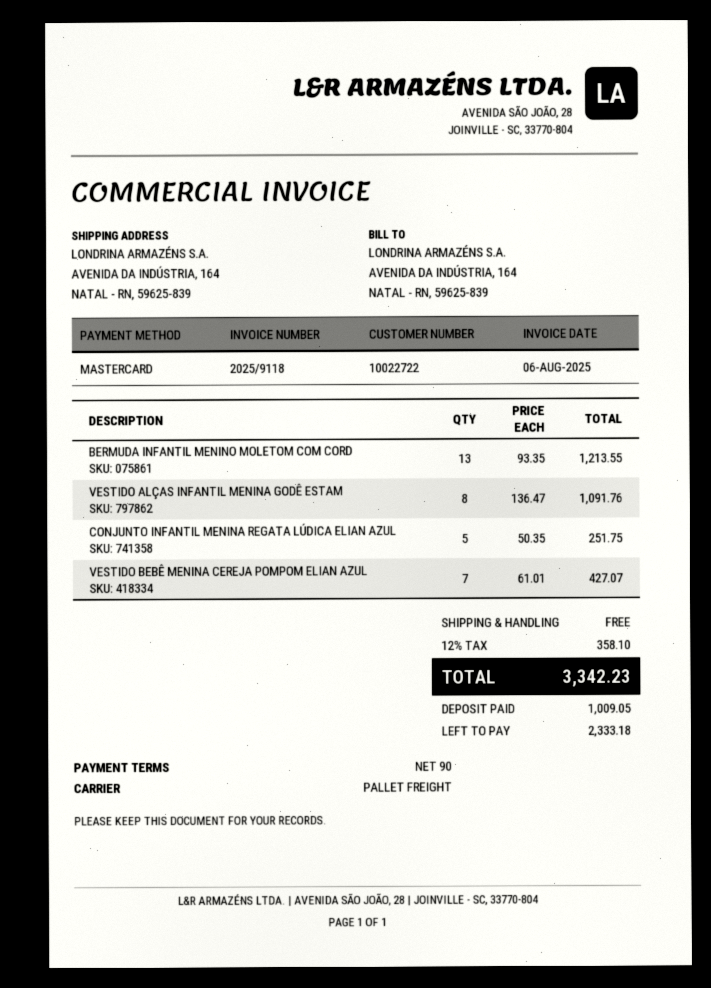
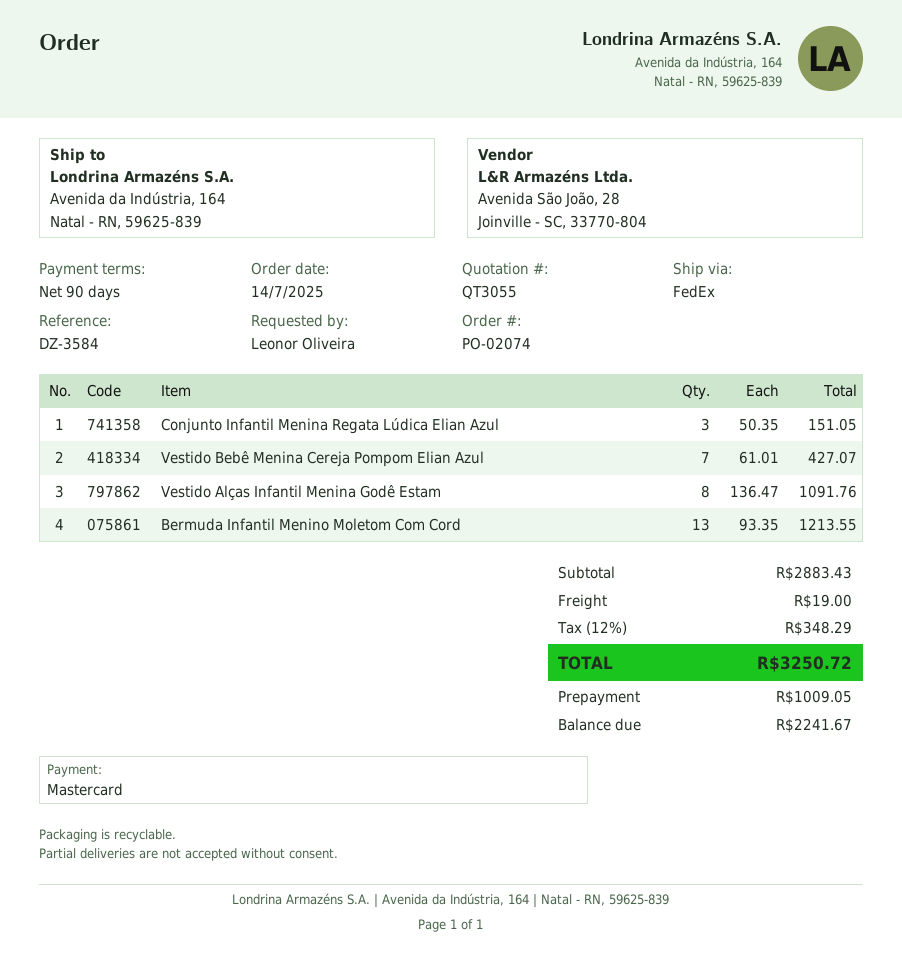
shipping method: pallet freight -> FedEx
CONJUNTO INFANTIL MENINA REGATA LÚDICA ELIAN AZUL: 5 x 50.35 = 251.75 -> 3 x 50.35 = 151.05
shipping: 0.00 -> 19.00
tax: 12% = 358.10 -> 12% = 348.29
total: 3342.23 -> 3250.72
balance: 2333.18 -> 2241.67

